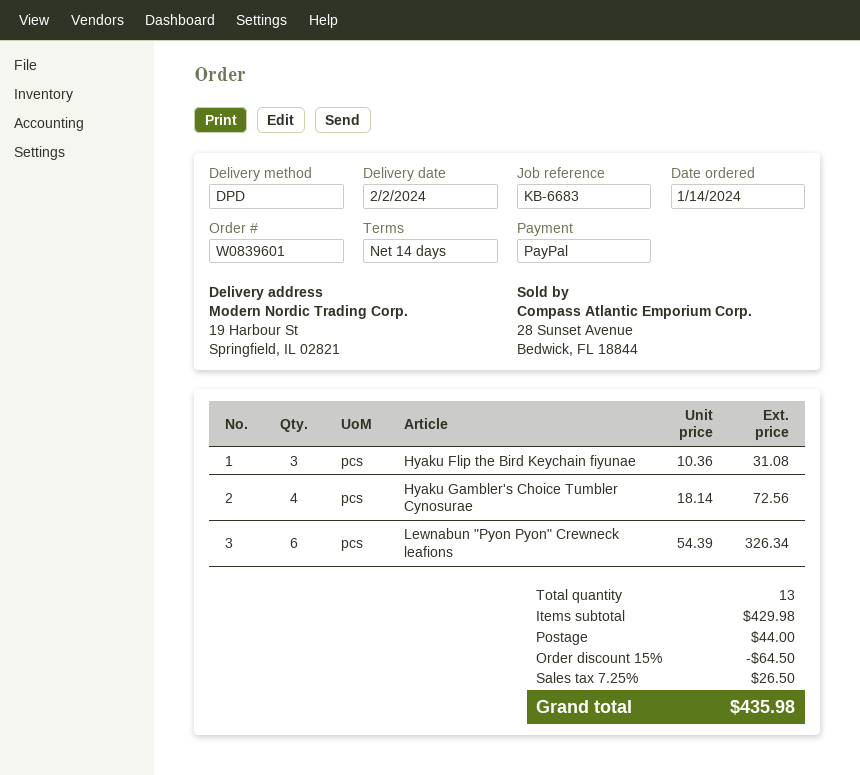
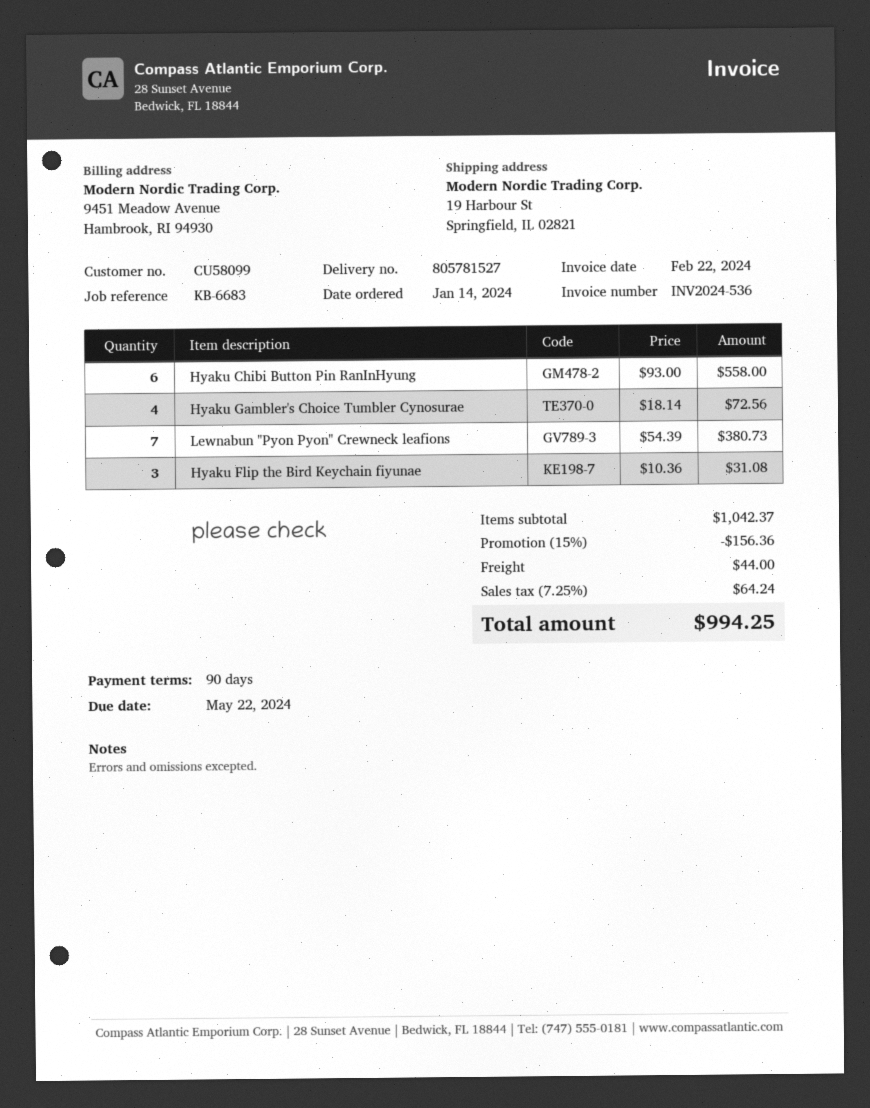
payment terms: 14 days -> 90 days
Lewnabun "Pyon Pyon" Crewneck leafions: 6 x 54.39 = 326.34 -> 7 x 54.39 = 380.73
Hyaku Chibi Button Pin RanInHyung: none -> 6 x 93.00 = 558.00
subtotal: 429.98 -> 1042.37
discount: 15% = 64.50 -> 15% = 156.36
tax: 7.25% = 26.50 -> 7.25% = 64.24
total: 435.98 -> 994.25

